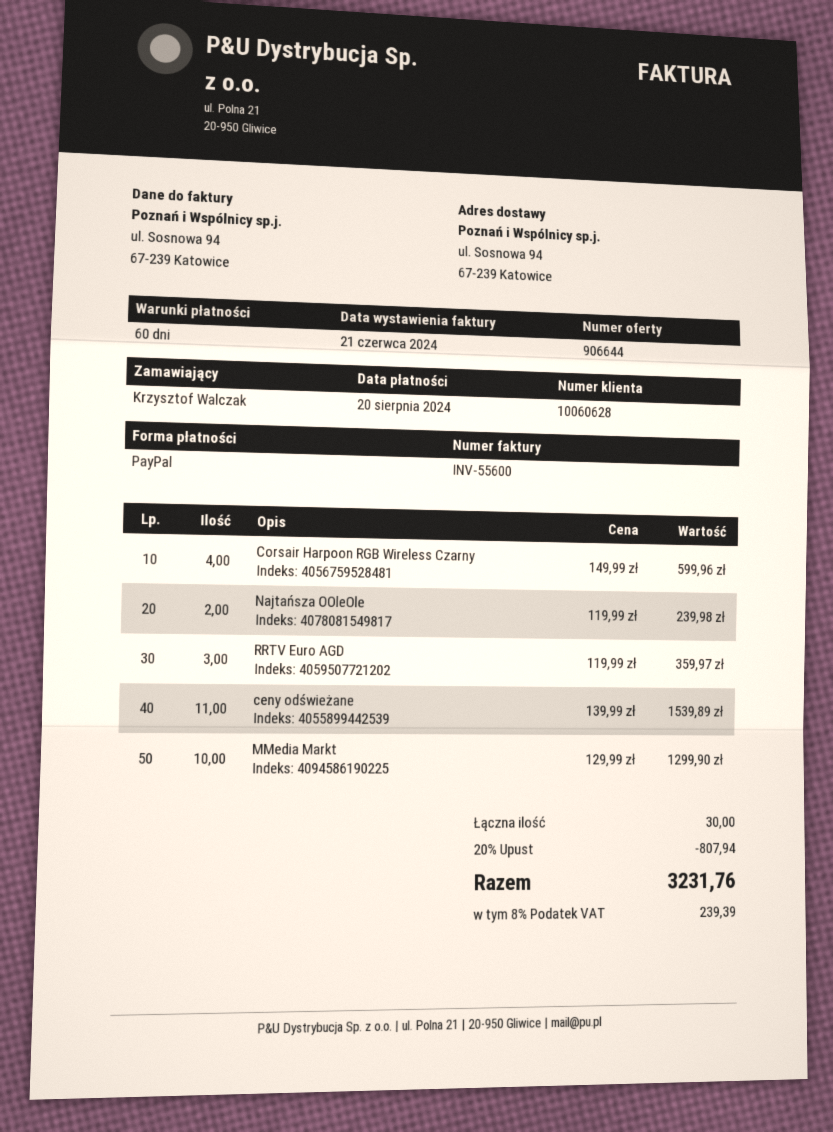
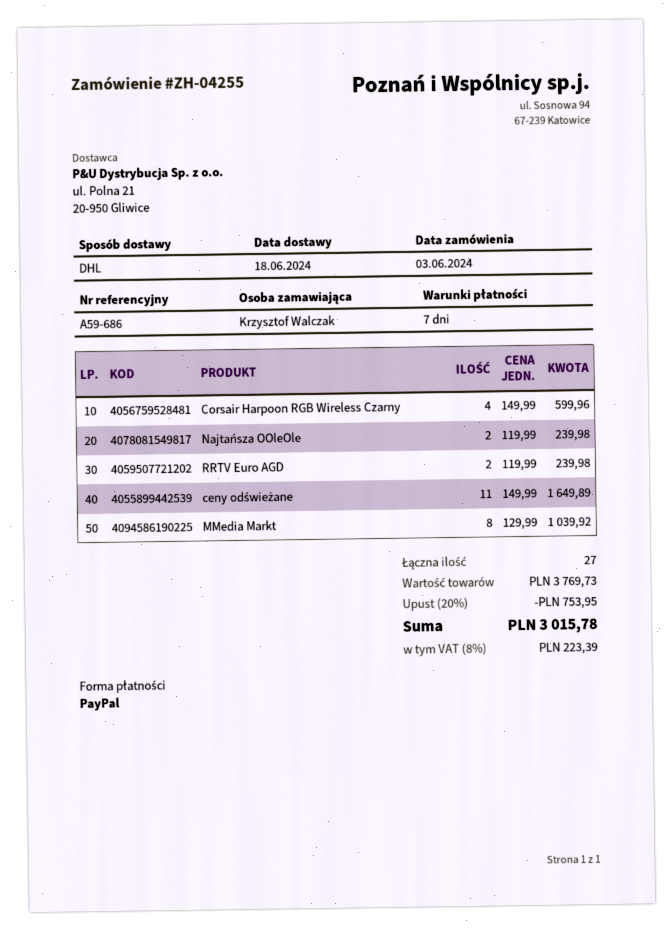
payment terms: 60 days -> 7 days
RRTV Euro AGD: 3 x 119.99 = 359.97 -> 2 x 119.99 = 239.98
ceny odświeżane: 11 x 139.99 = 1539.89 -> 11 x 149.99 = 1649.89
MMedia Markt: 10 x 129.99 = 1299.90 -> 8 x 129.99 = 1039.92
total quantity: 30 -> 27
discount: 20% = 807.94 -> 20% = 753.95
tax: 8% = 239.39 -> 8% = 223.39
total: 3231.76 -> 3015.78

